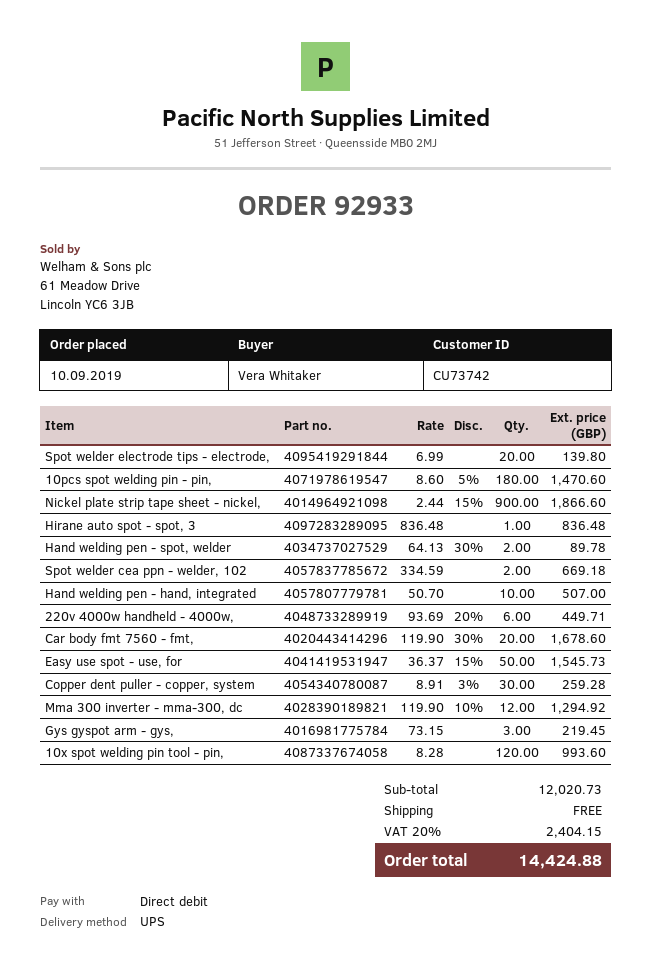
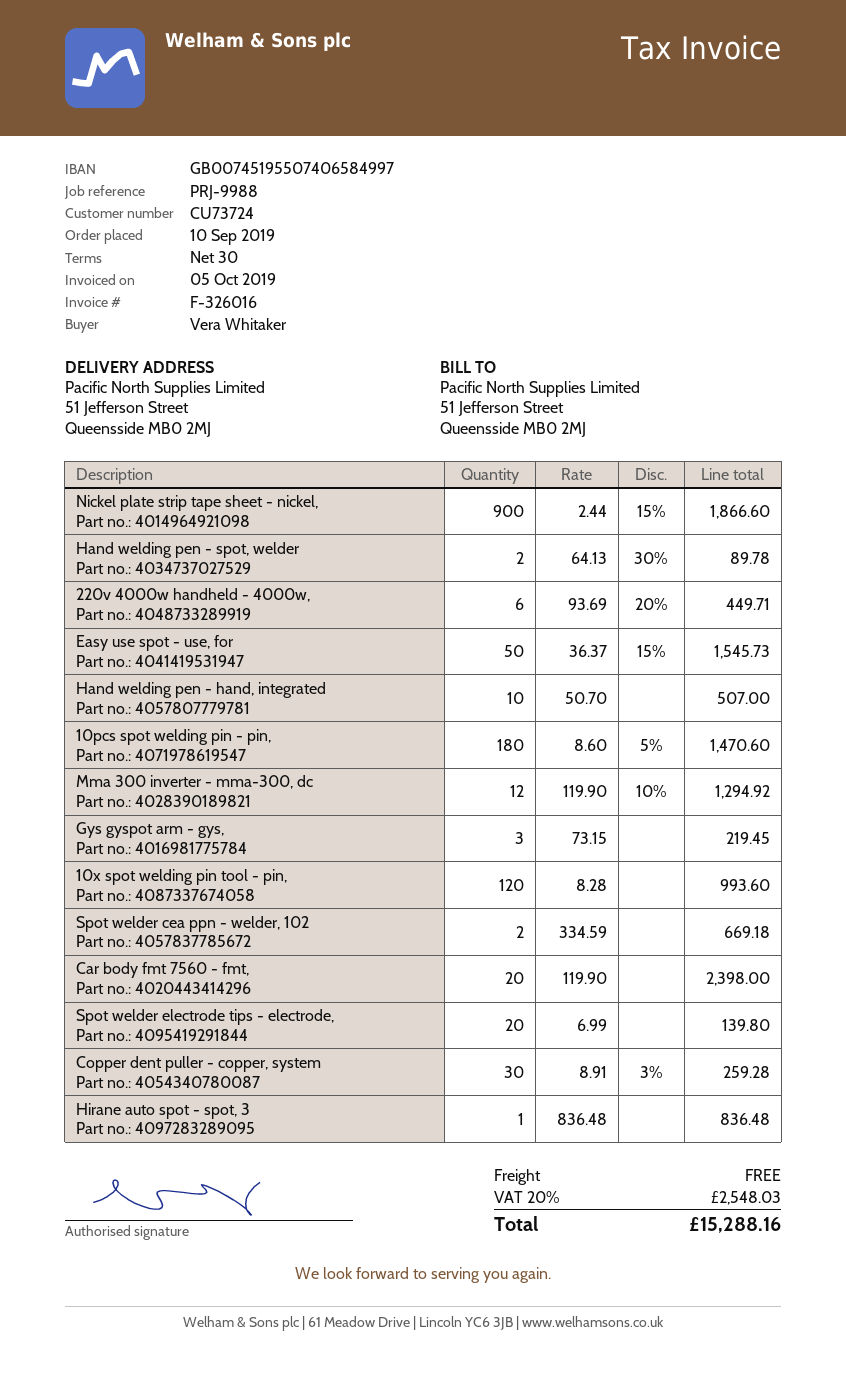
customer number: CU73742 -> CU73724
Car body fmt 7560 - fmt,: 20 x 119.90 - 30% = 1678.60 -> 20 x 119.90 = 2398.00
tax: 20% = 2404.15 -> 20% = 2548.03
total: 14424.88 -> 15288.16

